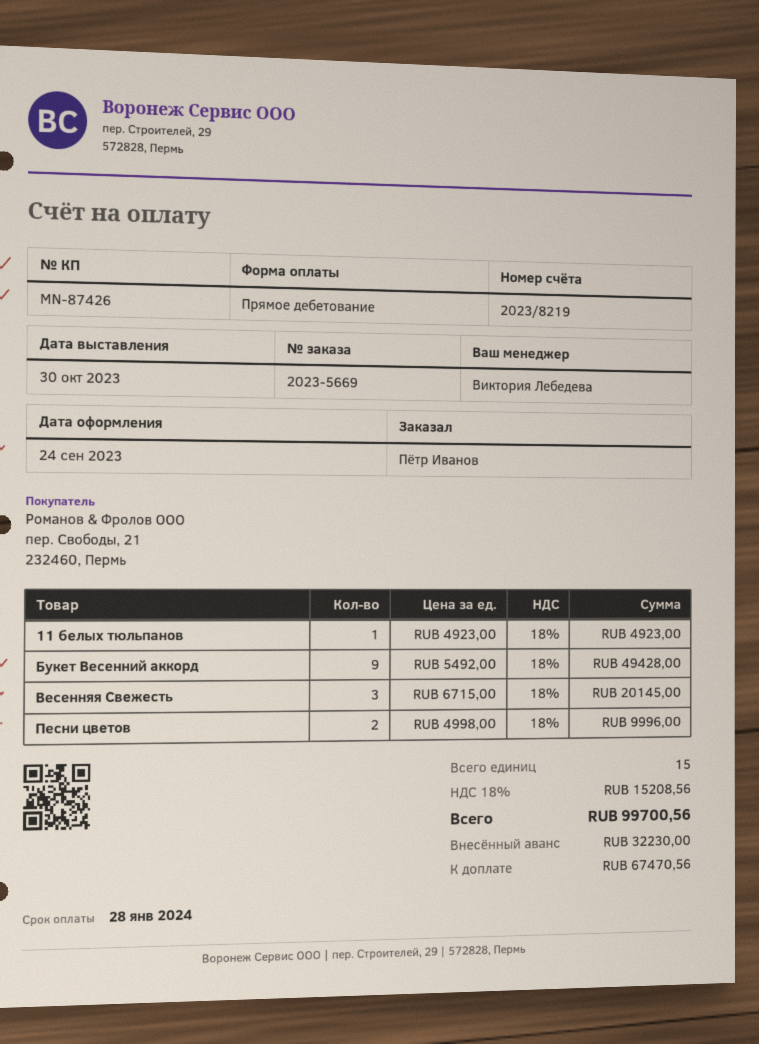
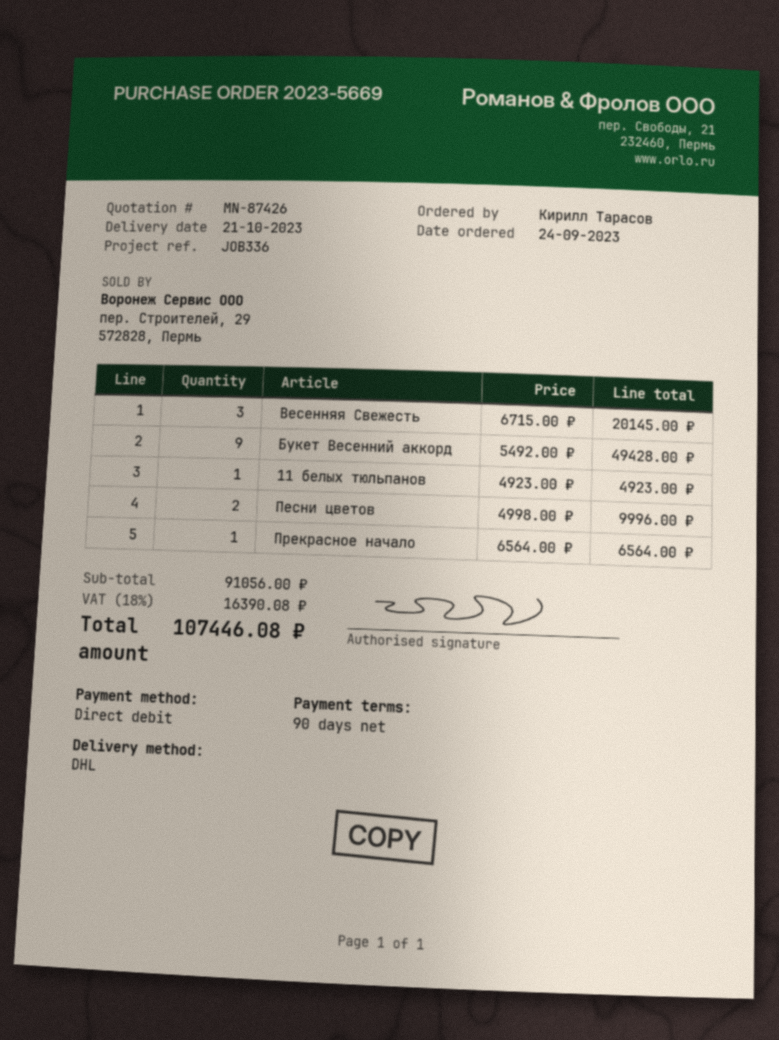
ordered by: Пётр Иванов -> Кирилл Тарасов
Прекрасное начало: none -> 1 x 6564.00 = 6564.00
tax: 18% = 15208.56 -> 18% = 16390.08
total: 99700.56 -> 107446.08

